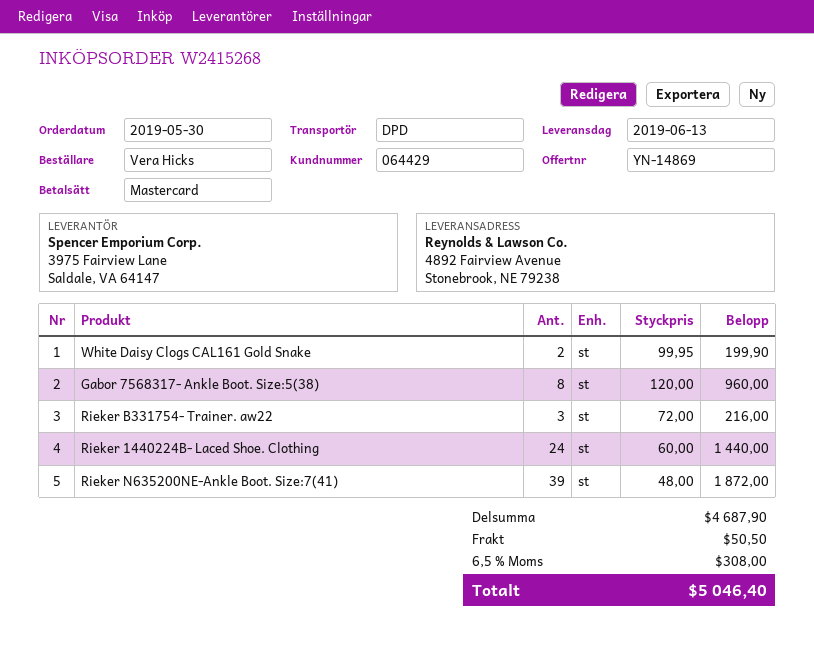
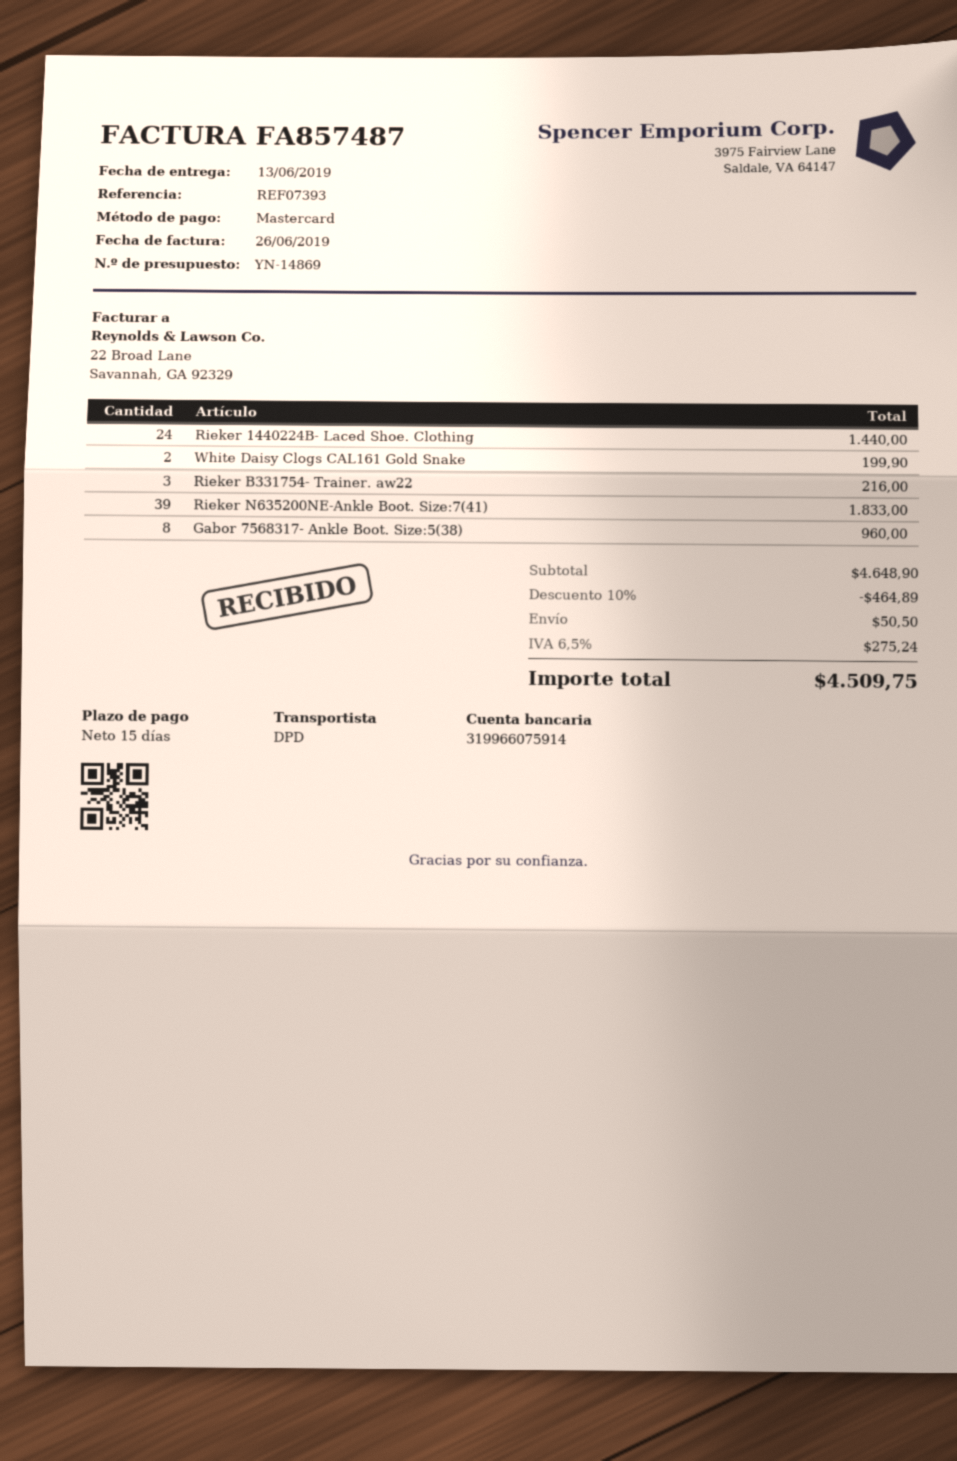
Rieker N635200NE-Ankle Boot. Size:7(41): 39 for 1872.00 -> 39 for 1833.00
subtotal: 4687.90 -> 4648.90
discount: none -> 10% = 464.89
tax: 6.5% = 308.00 -> 6.5% = 275.24
total: 5046.40 -> 4509.75

